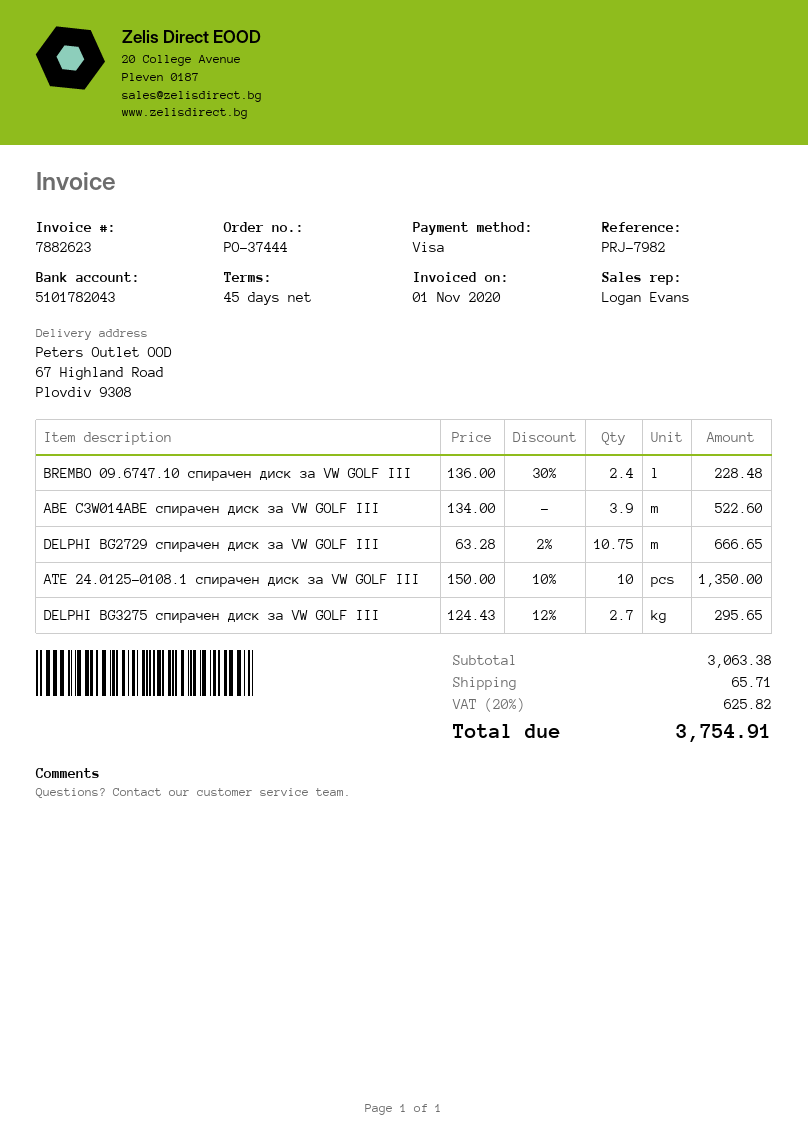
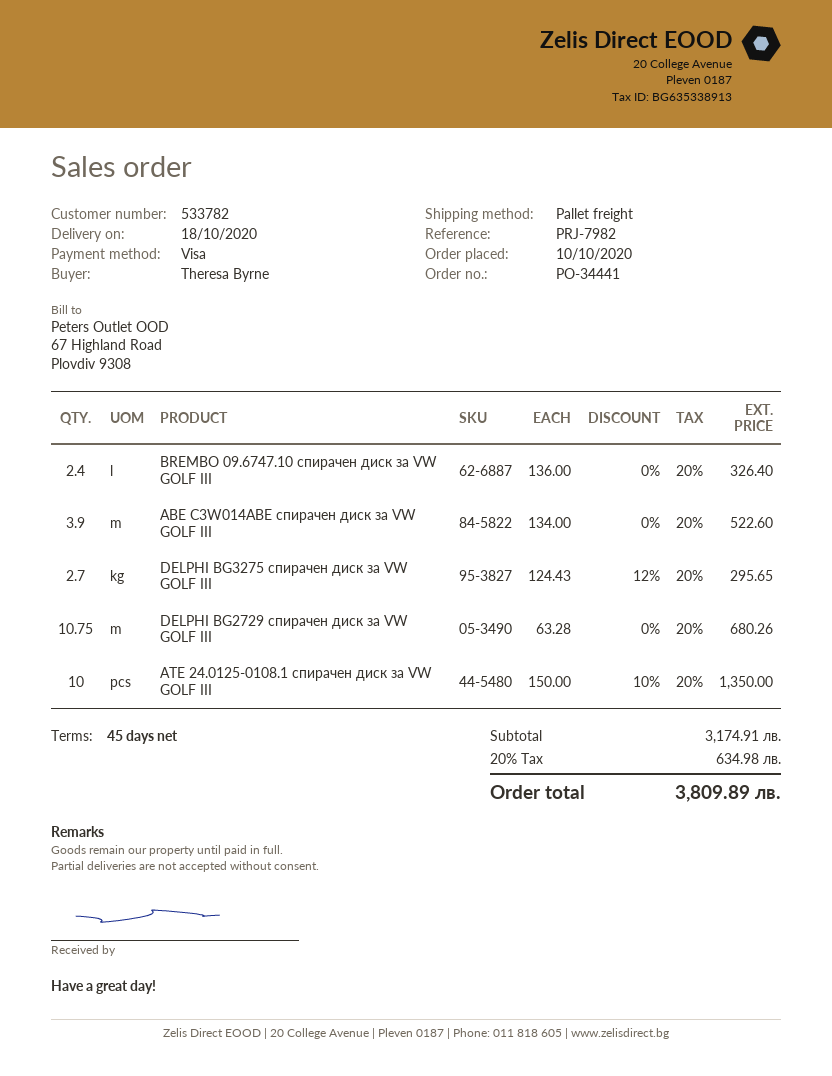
order number: PO-37444 -> PO-34441
BREMBO 09.6747.10 спирачен диск за VW GOLF III: 2.4 x 136.00 - 30% = 228.48 -> 2.4 x 136.00 = 326.40
DELPHI BG2729 спирачен диск за VW GOLF III: 10.75 x 63.28 - 2% = 666.65 -> 10.75 x 63.28 = 680.26
subtotal: 3063.38 -> 3174.91
shipping: 65.71 -> none
tax: 20% = 625.82 -> 20% = 634.98
total: 3754.91 -> 3809.89

